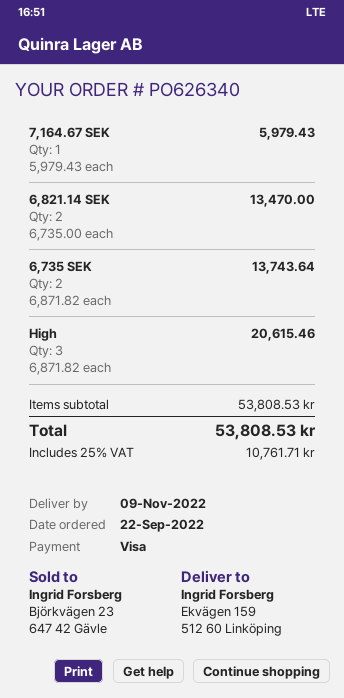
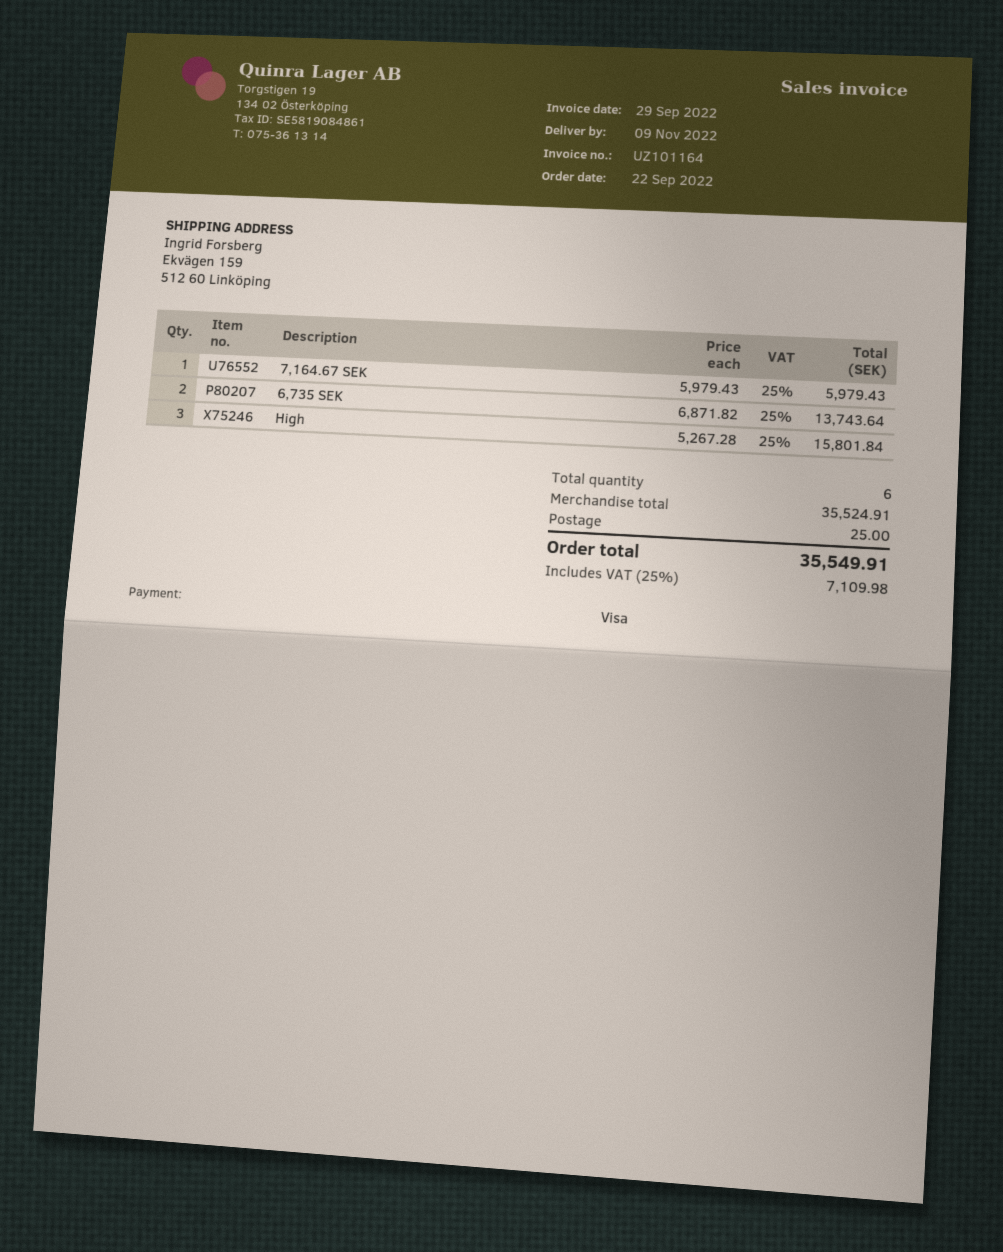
6,821.14 SEK: 2 x 6735.00 = 13470.00 -> none
High: 3 x 6871.82 = 20615.46 -> 3 x 5267.28 = 15801.84
subtotal: 53808.53 -> 35524.91
shipping: none -> 25.00
tax: 25% = 10761.71 -> 25% = 7109.98
total: 53808.53 -> 35549.91

